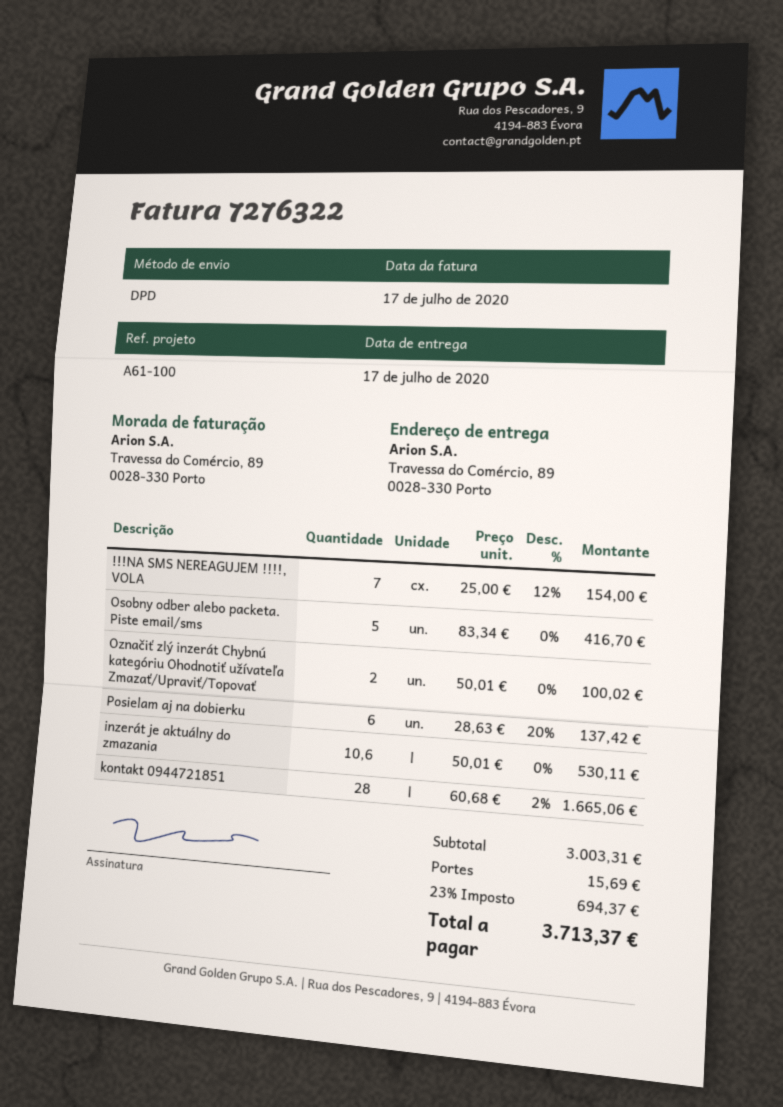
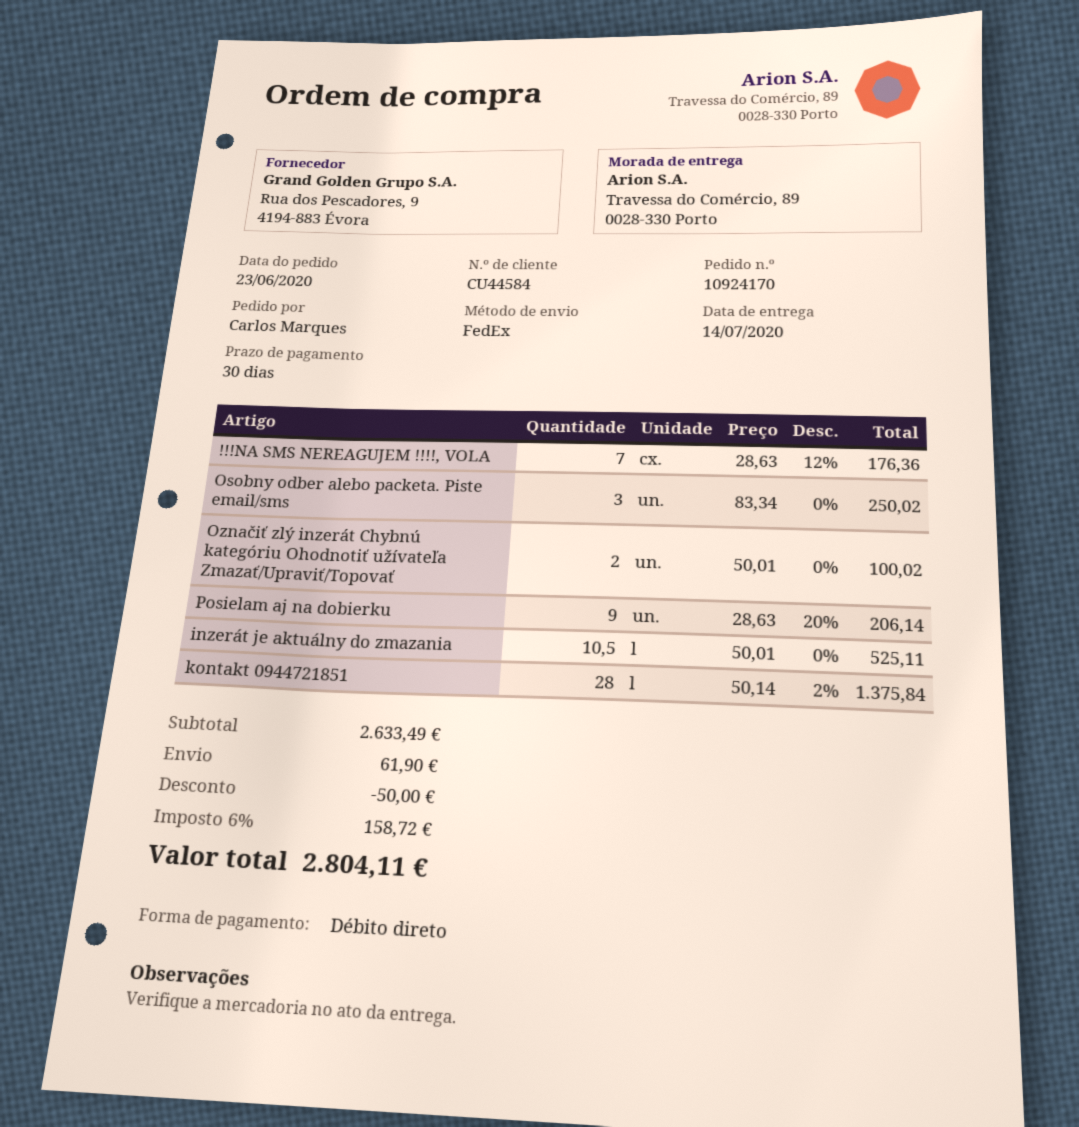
delivery date: 2020-07-17 -> 2020-07-14
shipping method: DPD -> FedEx
!!!NA SMS NEREAGUJEM !!!!, VOLA: 7 x 25.00 - 12% = 154.00 -> 7 x 28.63 - 12% = 176.36
Osobny odber alebo packeta. Piste email/sms: 5 x 83.34 = 416.70 -> 3 x 83.34 = 250.02
Posielam aj na dobierku: 6 x 28.63 - 20% = 137.42 -> 9 x 28.63 - 20% = 206.14
inzerát je aktuálny do zmazania: 10.6 x 50.01 = 530.11 -> 10.5 x 50.01 = 525.11
kontakt 0944721851: 28 x 60.68 - 2% = 1665.06 -> 28 x 50.14 - 2% = 1375.84
subtotal: 3003.31 -> 2633.49
discount: none -> 50.00
shipping: 15.69 -> 61.90
tax: 23% = 694.37 -> 6% = 158.72
total: 3713.37 -> 2804.11

